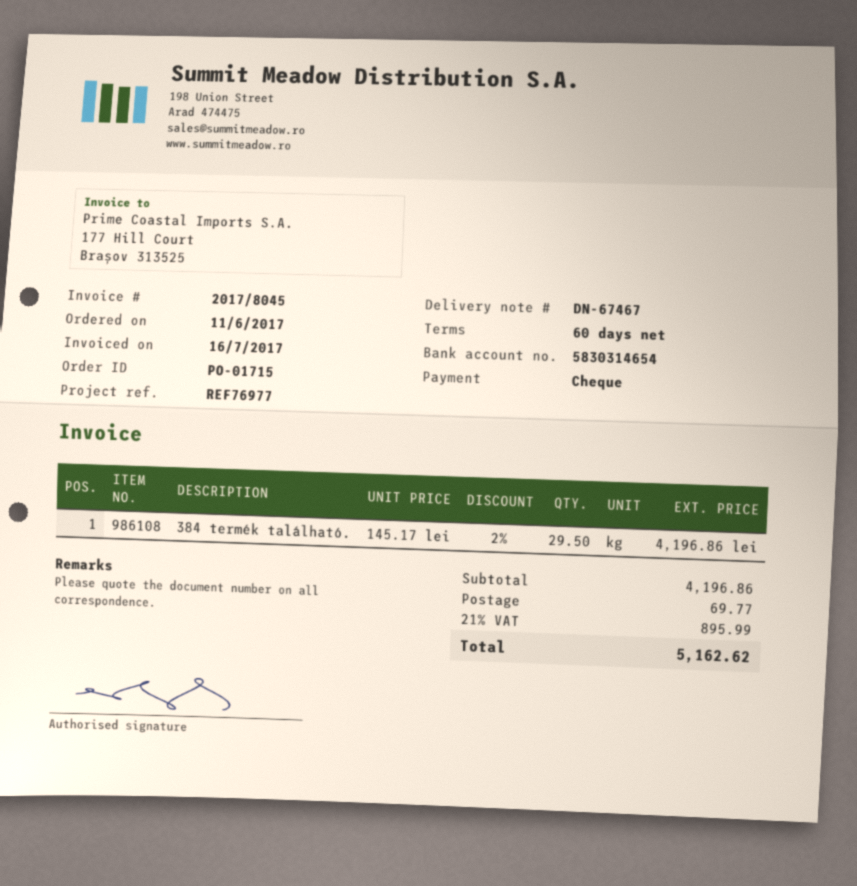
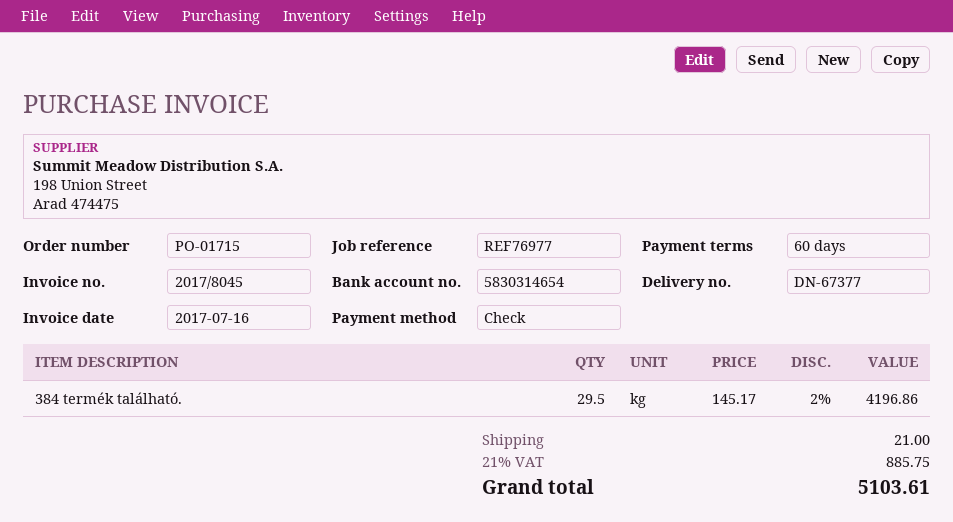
delivery note number: DN-67467 -> DN-67377
shipping: 69.77 -> 21.00
tax: 21% = 895.99 -> 21% = 885.75
total: 5162.62 -> 5103.61

